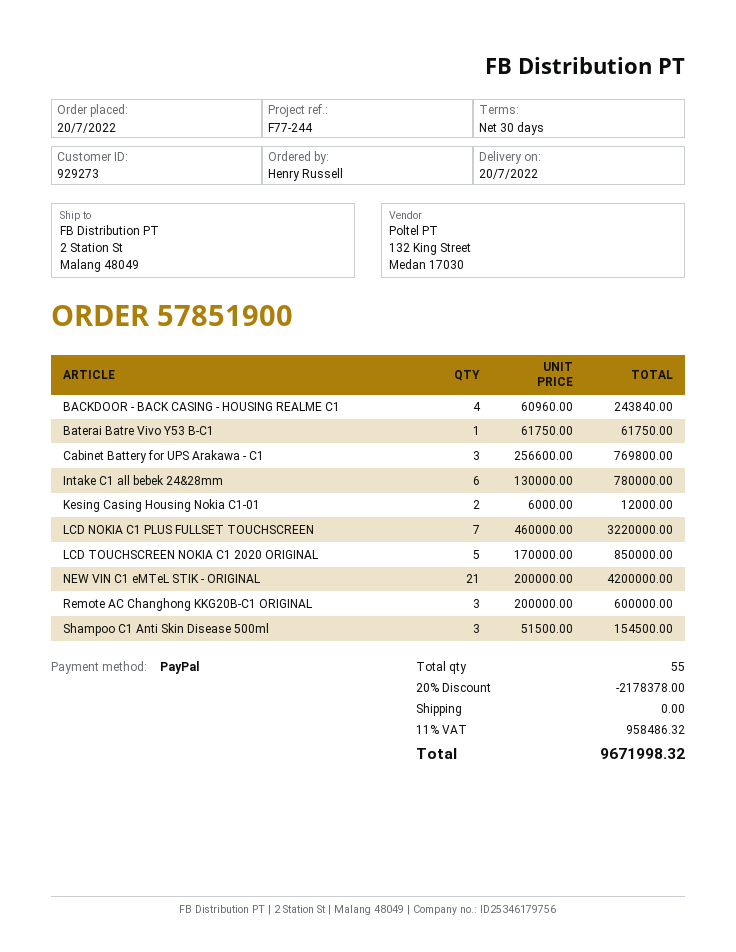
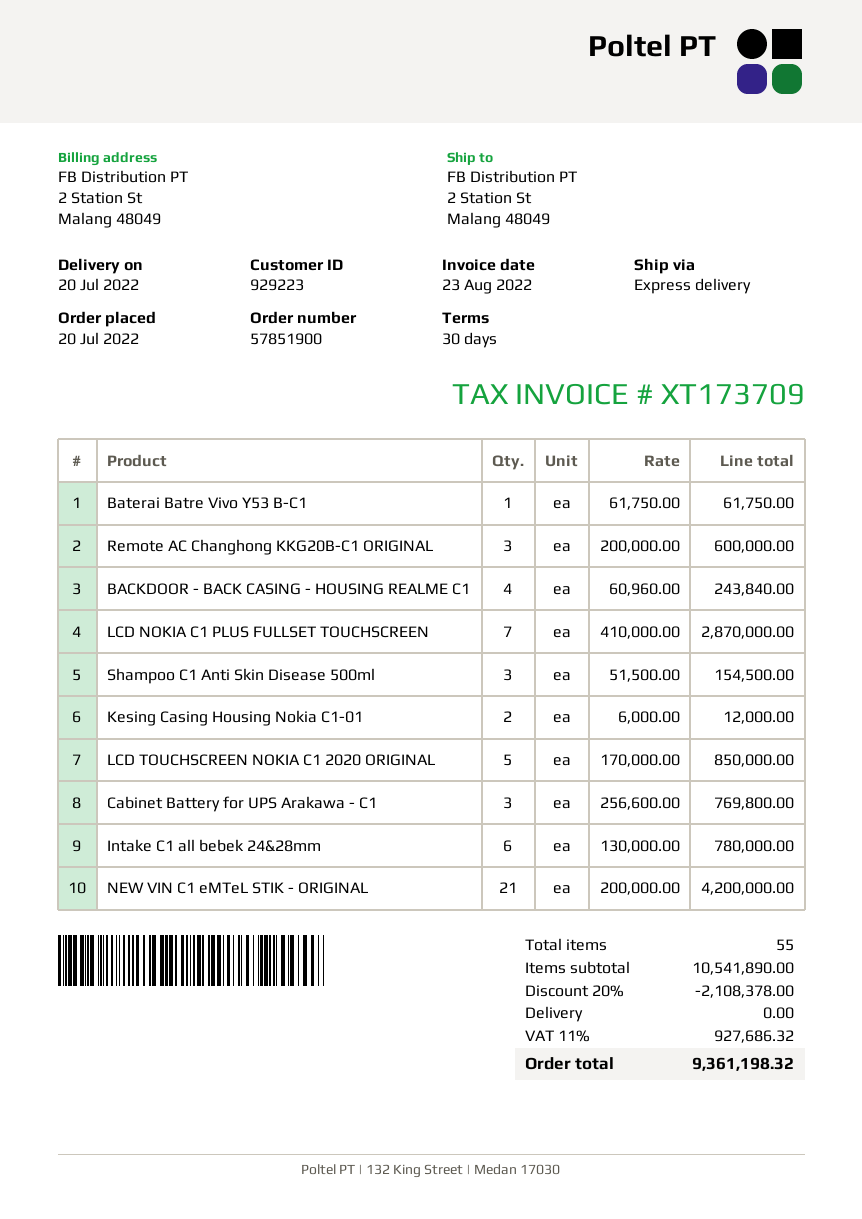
customer number: 929273 -> 929223
LCD NOKIA C1 PLUS FULLSET TOUCHSCREEN: 7 x 460000.00 = 3220000.00 -> 7 x 410000.00 = 2870000.00
discount: 20% = 2178378.00 -> 20% = 2108378.00
tax: 11% = 958486.32 -> 11% = 927686.32
total: 9671998.32 -> 9361198.32

